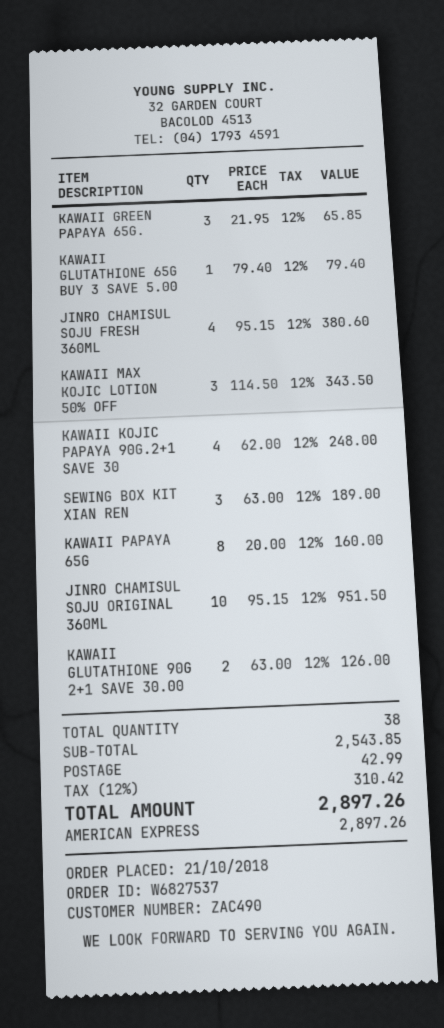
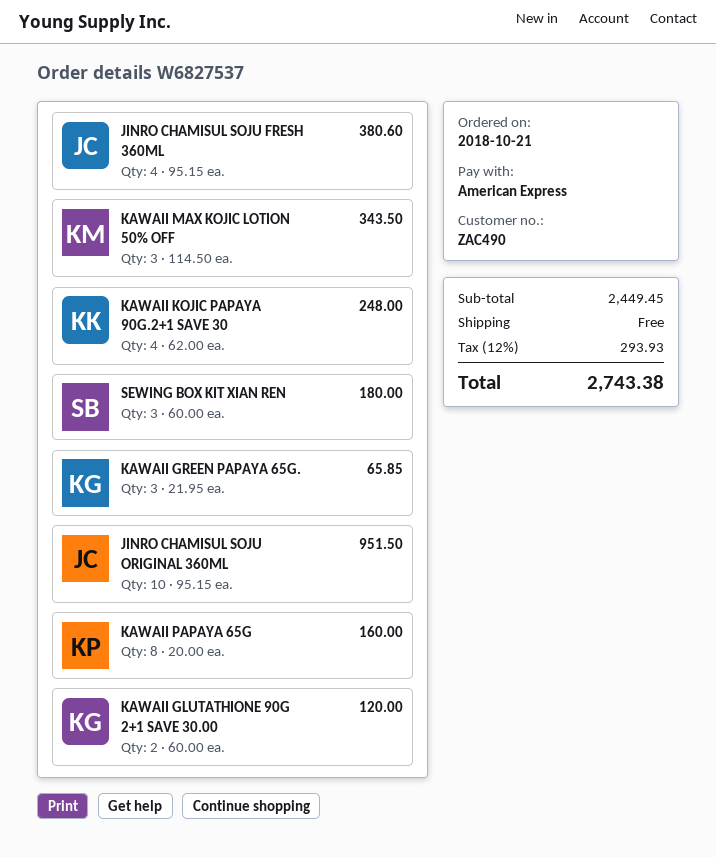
KAWAII GLUTATHIONE 65G BUY 3 SAVE 5.00: 1 x 79.40 = 79.40 -> none
SEWING BOX KIT XIAN REN: 3 x 63.00 = 189.00 -> 3 x 60.00 = 180.00
KAWAII GLUTATHIONE 90G 2+1 SAVE 30.00: 2 x 63.00 = 126.00 -> 2 x 60.00 = 120.00
subtotal: 2543.85 -> 2449.45
shipping: 42.99 -> 0.00
tax: 12% = 310.42 -> 12% = 293.93
total: 2897.26 -> 2743.38

